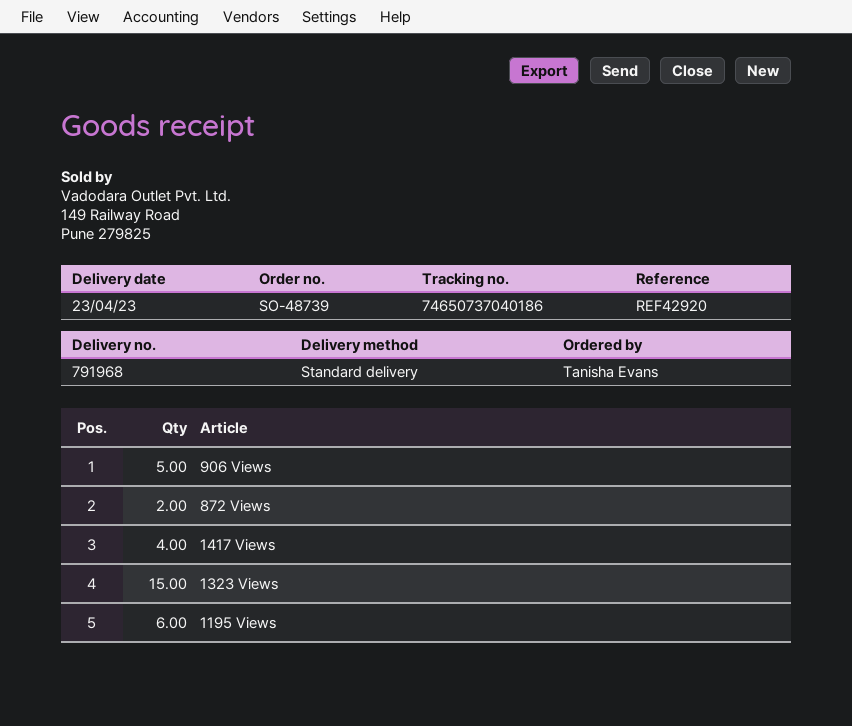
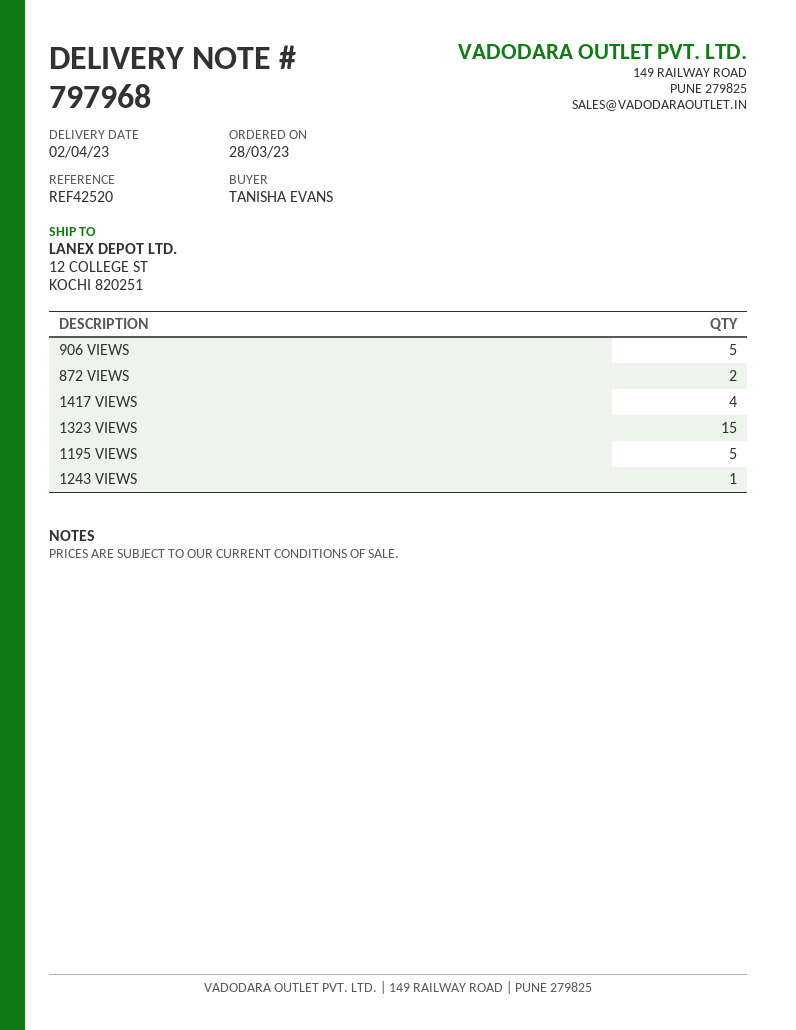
delivery note number: 791968 -> 797968
delivery date: 2023-04-23 -> 2023-04-02
reference: REF42920 -> REF42520
1195 Views: 6 -> 5
1243 VIEWS: none -> 1

